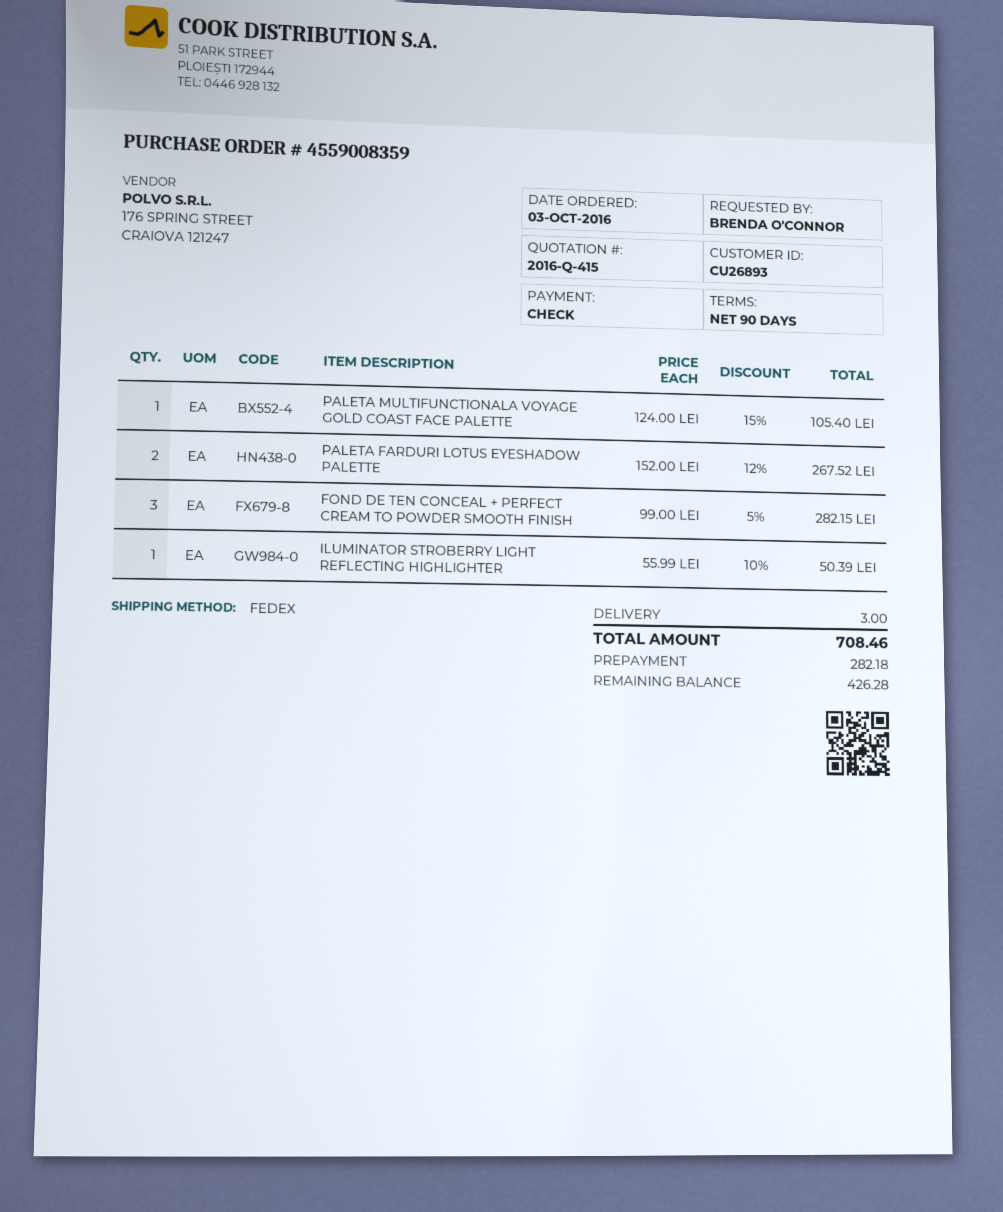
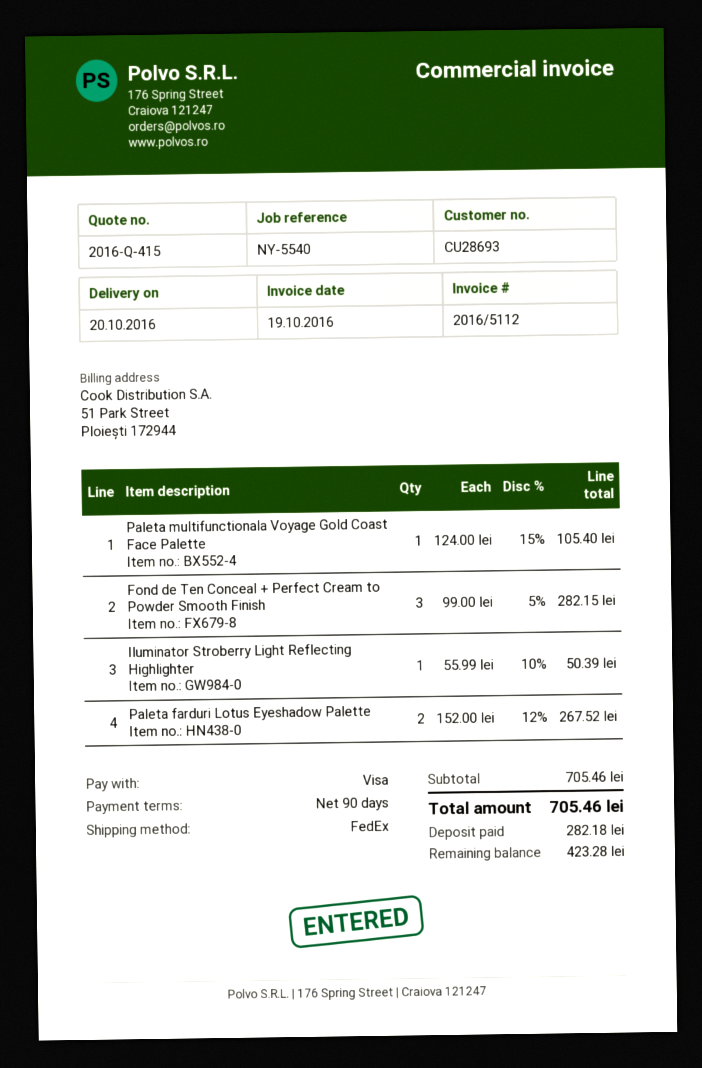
customer number: CU26893 -> CU28693
payment method: cheque -> Visa
shipping: 3.00 -> none
total: 708.46 -> 705.46
balance: 426.28 -> 423.28

